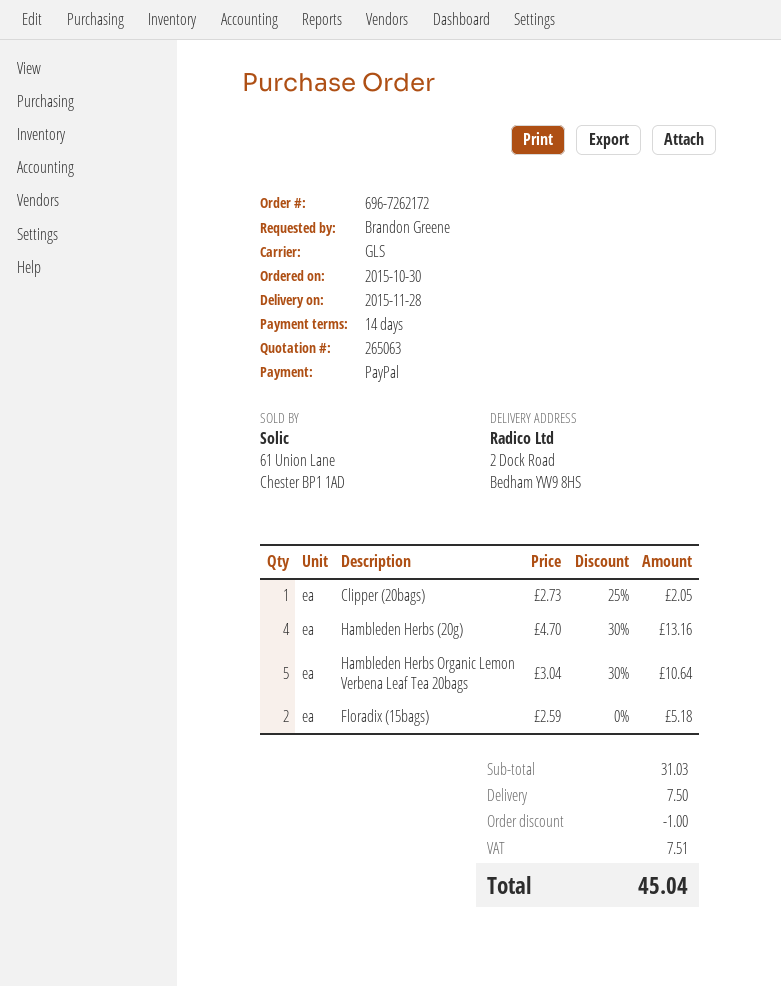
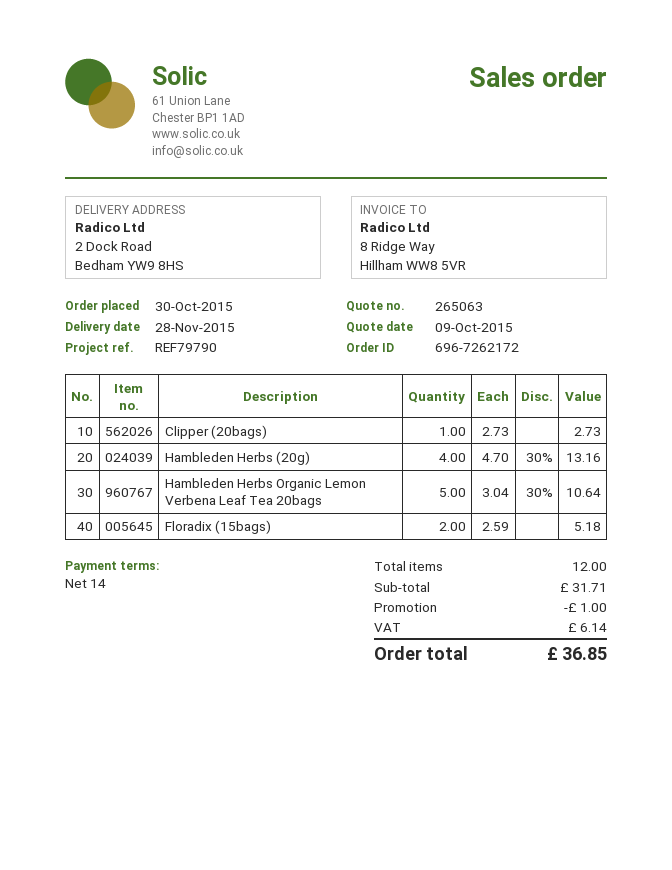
Clipper (20bags): 1 x 2.73 - 25% = 2.05 -> 1 x 2.73 = 2.73
subtotal: 31.03 -> 31.71
shipping: 7.50 -> none
tax: 7.51 -> 6.14
total: 45.04 -> 36.85

